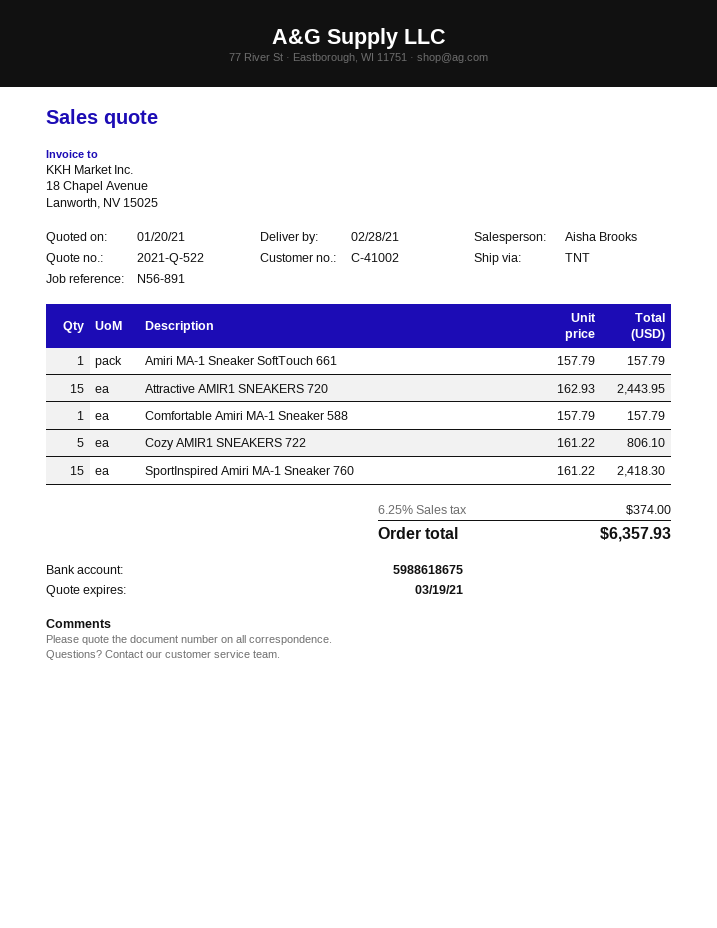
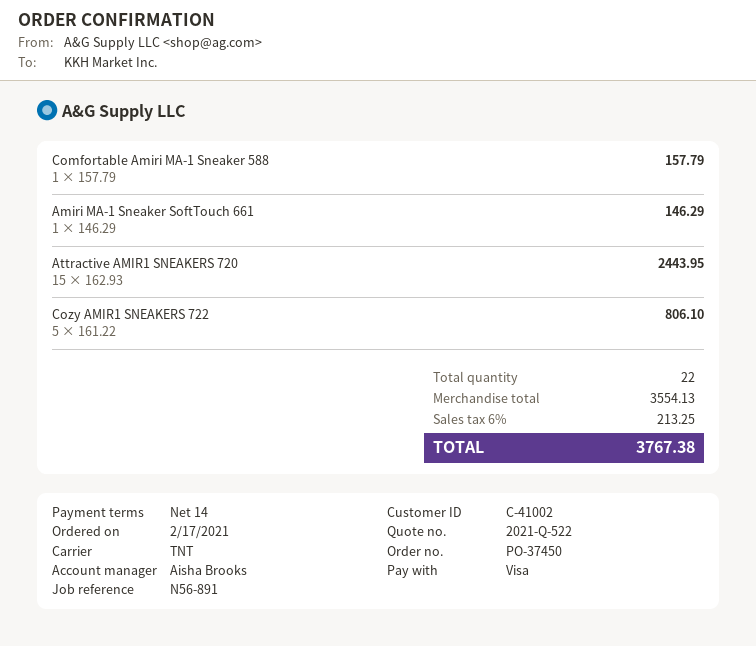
Amiri MA-1 Sneaker SoftTouch 661: 1 x 157.79 = 157.79 -> 1 x 146.29 = 146.29
SportInspired Amiri MA-1 Sneaker 760: 15 x 161.22 = 2418.30 -> none
tax: 6.25% = 374.00 -> 6% = 213.25
total: 6357.93 -> 3767.38

